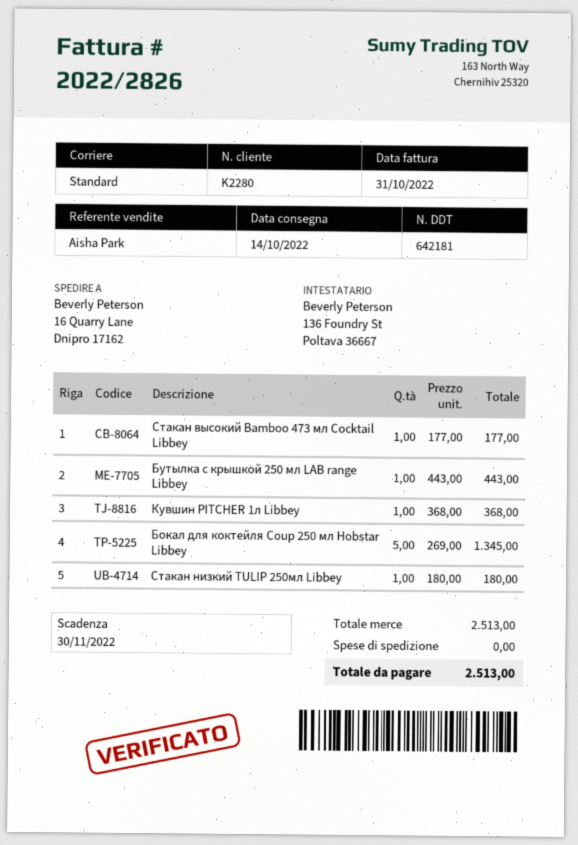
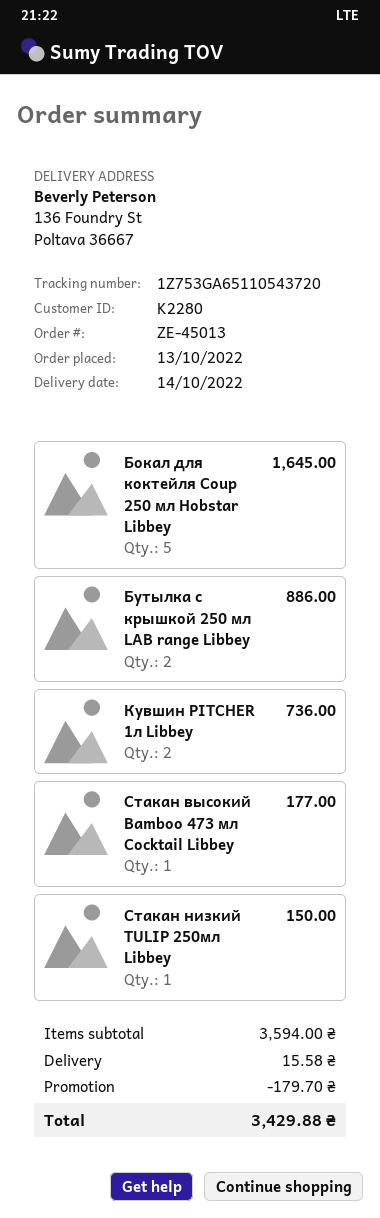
ship to: 16 Quarry Lane, Dnipro 17162 -> 136 Foundry St, Poltava 36667
Бутылка с крышкой 250 мл LAB range Libbey: 1 for 443.00 -> 2 for 886.00
Кувшин PITCHER 1л Libbey: 1 for 368.00 -> 2 for 736.00
Бокал для коктейля Coup 250 мл Hobstar Libbey: 5 for 1345.00 -> 5 for 1645.00
Стакан низкий TULIP 250мл Libbey: 1 for 180.00 -> 1 for 150.00
subtotal: 2513.00 -> 3594.00
discount: none -> 179.70
shipping: 0.00 -> 15.58
total: 2513.00 -> 3429.88

